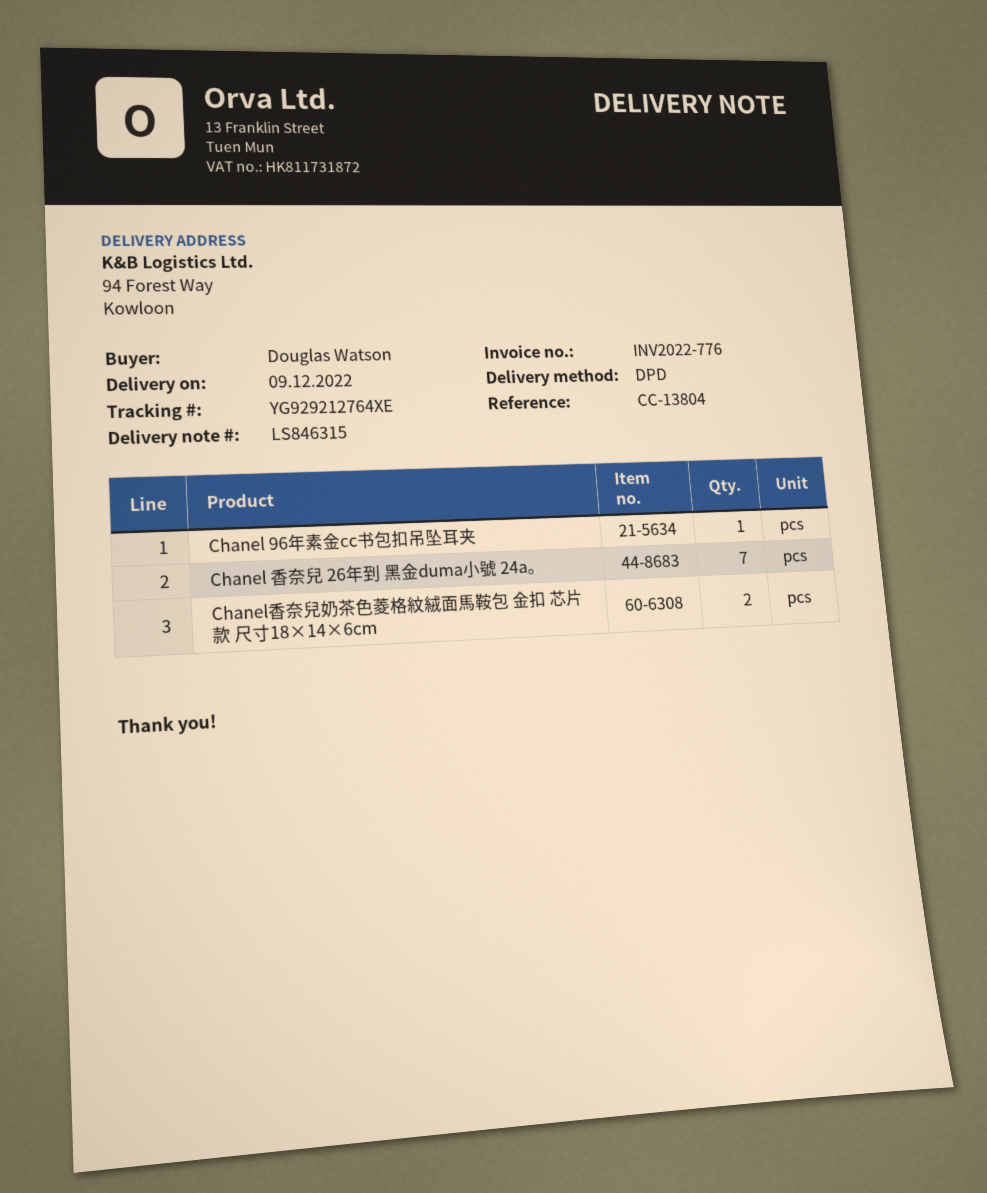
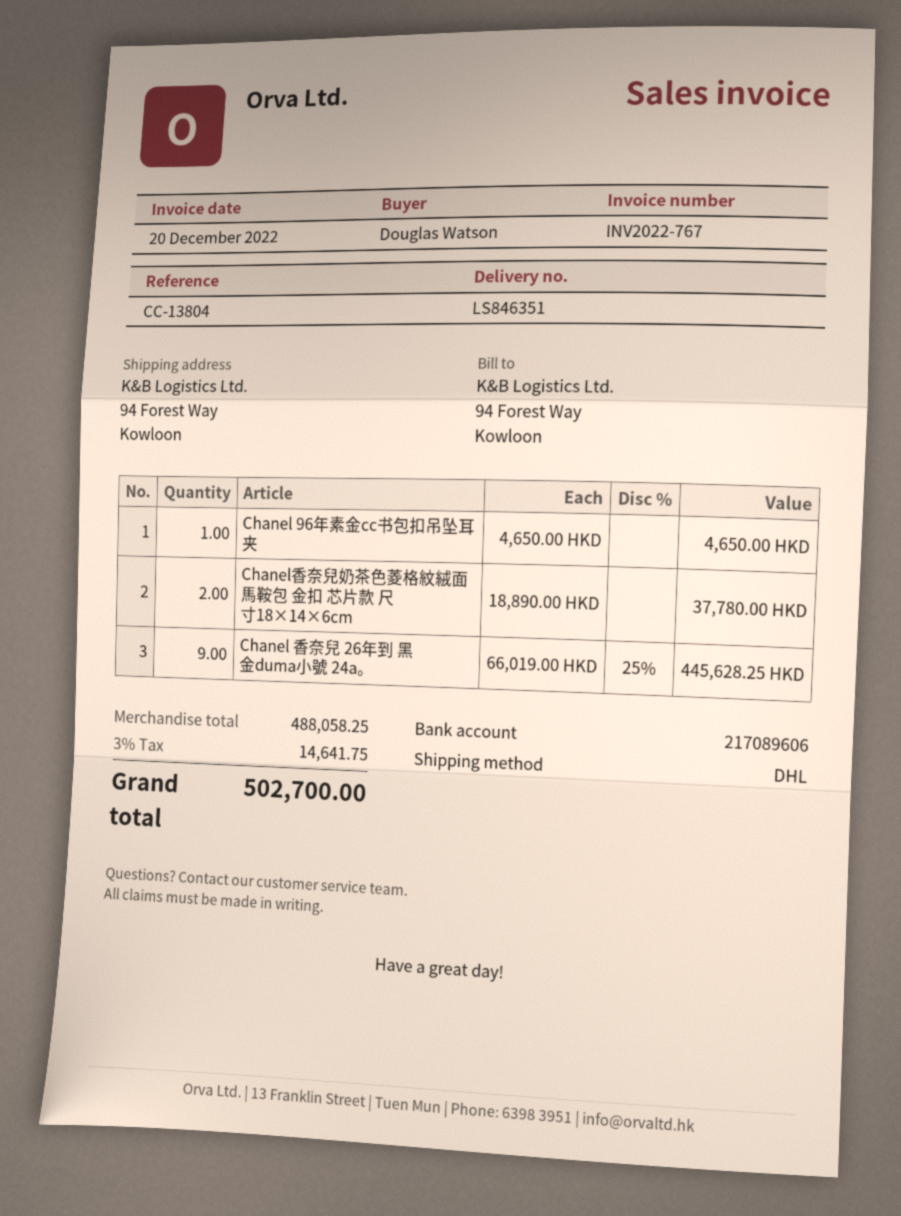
delivery note number: LS846315 -> LS846351
invoice number: INV2022-776 -> INV2022-767
shipping method: DPD -> DHL
Chanel 香奈兒 26年到 黑金duma小號 24a。: 7 -> 9

